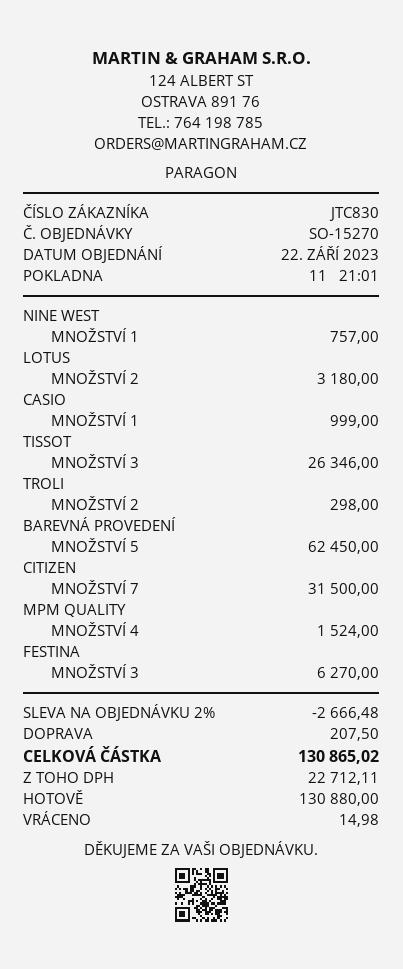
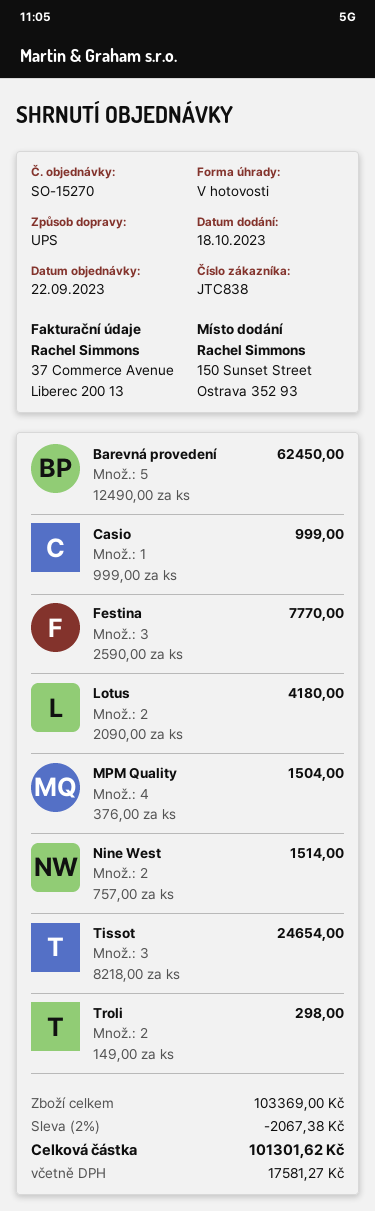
customer number: JTC830 -> JTC838
NINE WEST: 1 for 757.00 -> 2 for 1514.00
LOTUS: 2 for 3180.00 -> 2 for 4180.00
TISSOT: 3 for 26346.00 -> 3 for 24654.00
CITIZEN: 7 for 31500.00 -> none
MPM QUALITY: 4 for 1524.00 -> 4 for 1504.00
FESTINA: 3 for 6270.00 -> 3 for 7770.00
discount: 2% = 2666.48 -> 2% = 2067.38
shipping: 207.50 -> none
tax: 22712.11 -> 17581.27
total: 130865.02 -> 101301.62

